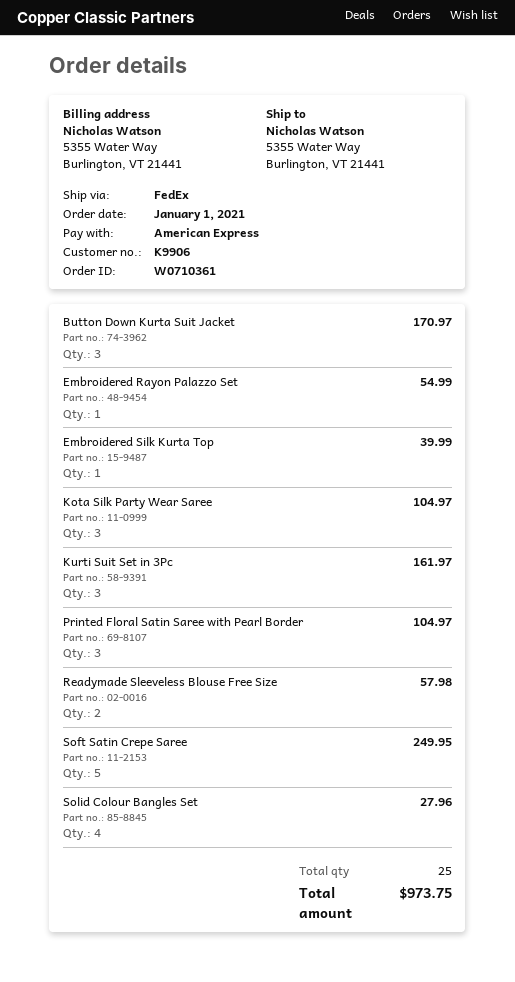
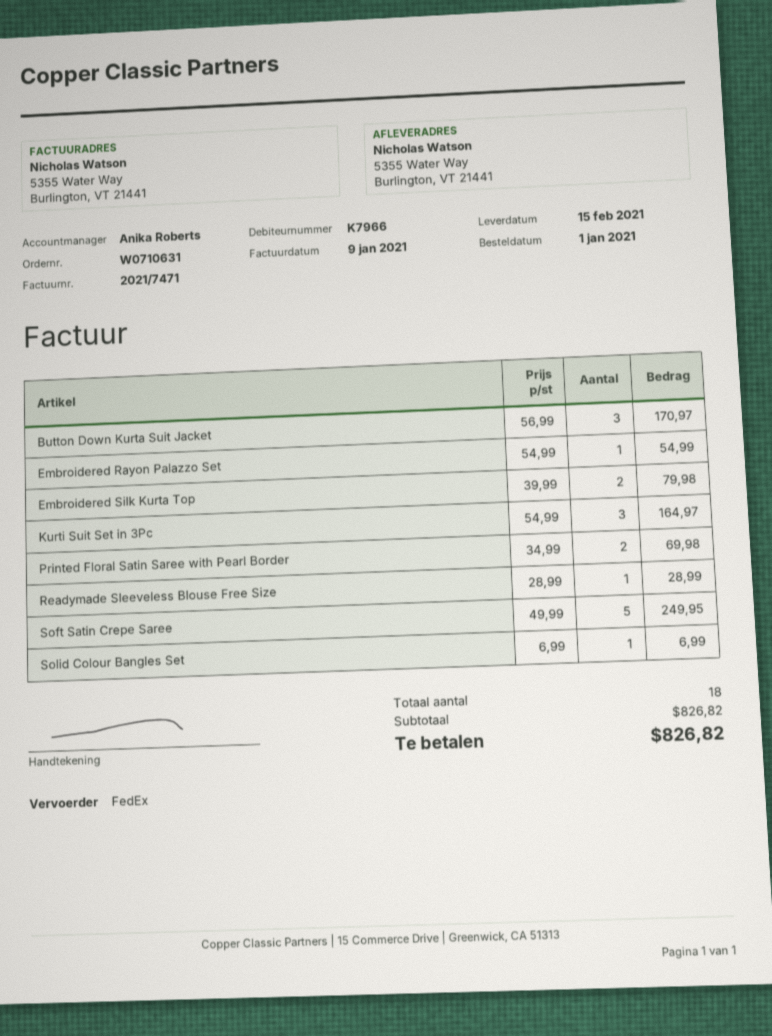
order number: W0710361 -> W0710631
customer number: K9906 -> K7966
Embroidered Silk Kurta Top: 1 for 39.99 -> 2 for 79.98
Kota Silk Party Wear Saree: 3 for 104.97 -> none
Kurti Suit Set in 3Pc: 3 for 161.97 -> 3 for 164.97
Printed Floral Satin Saree with Pearl Border: 3 for 104.97 -> 2 for 69.98
Readymade Sleeveless Blouse Free Size: 2 for 57.98 -> 1 for 28.99
Solid Colour Bangles Set: 4 for 27.96 -> 1 for 6.99
total quantity: 25 -> 18
total: 973.75 -> 826.82

